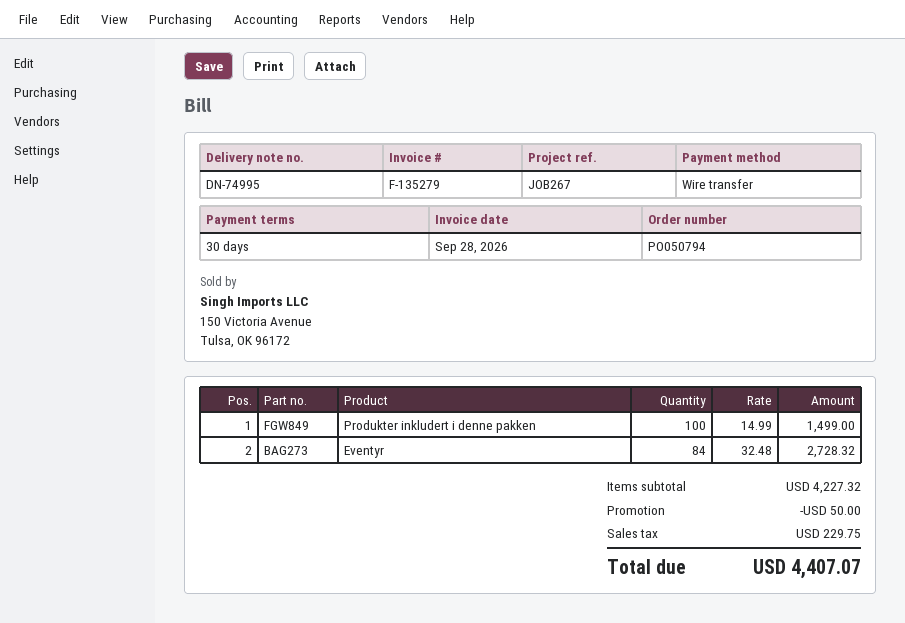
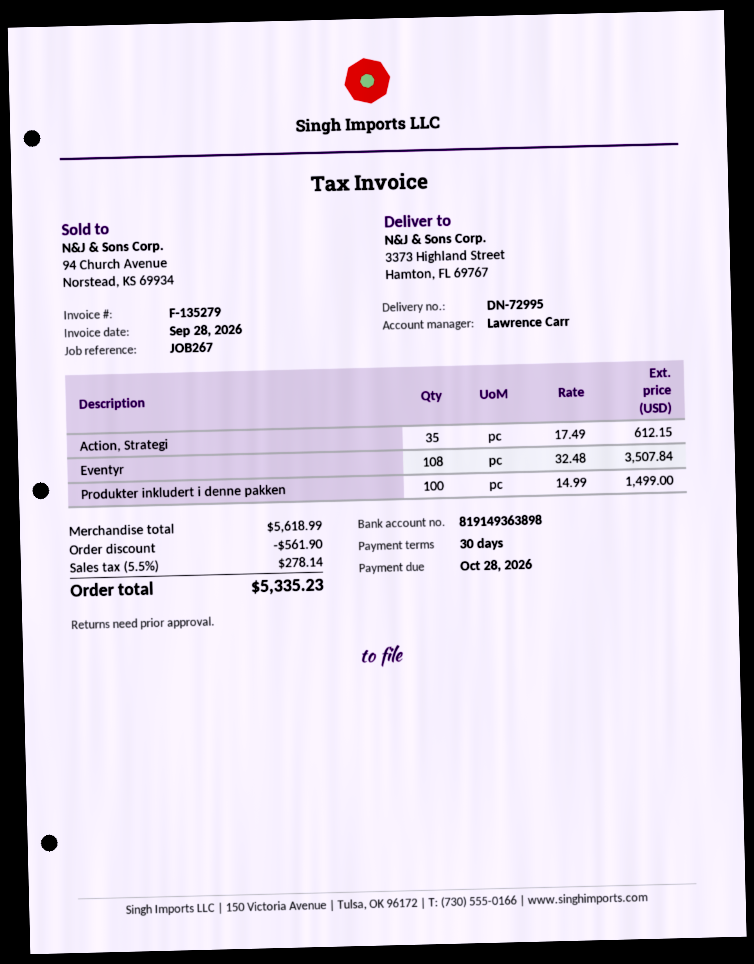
delivery note number: DN-74995 -> DN-72995
Eventyr: 84 x 32.48 = 2728.32 -> 108 x 32.48 = 3507.84
Action, Strategi: none -> 35 x 17.49 = 612.15
subtotal: 4227.32 -> 5618.99
discount: 50.00 -> 561.90
tax: 229.75 -> 278.14
total: 4407.07 -> 5335.23

